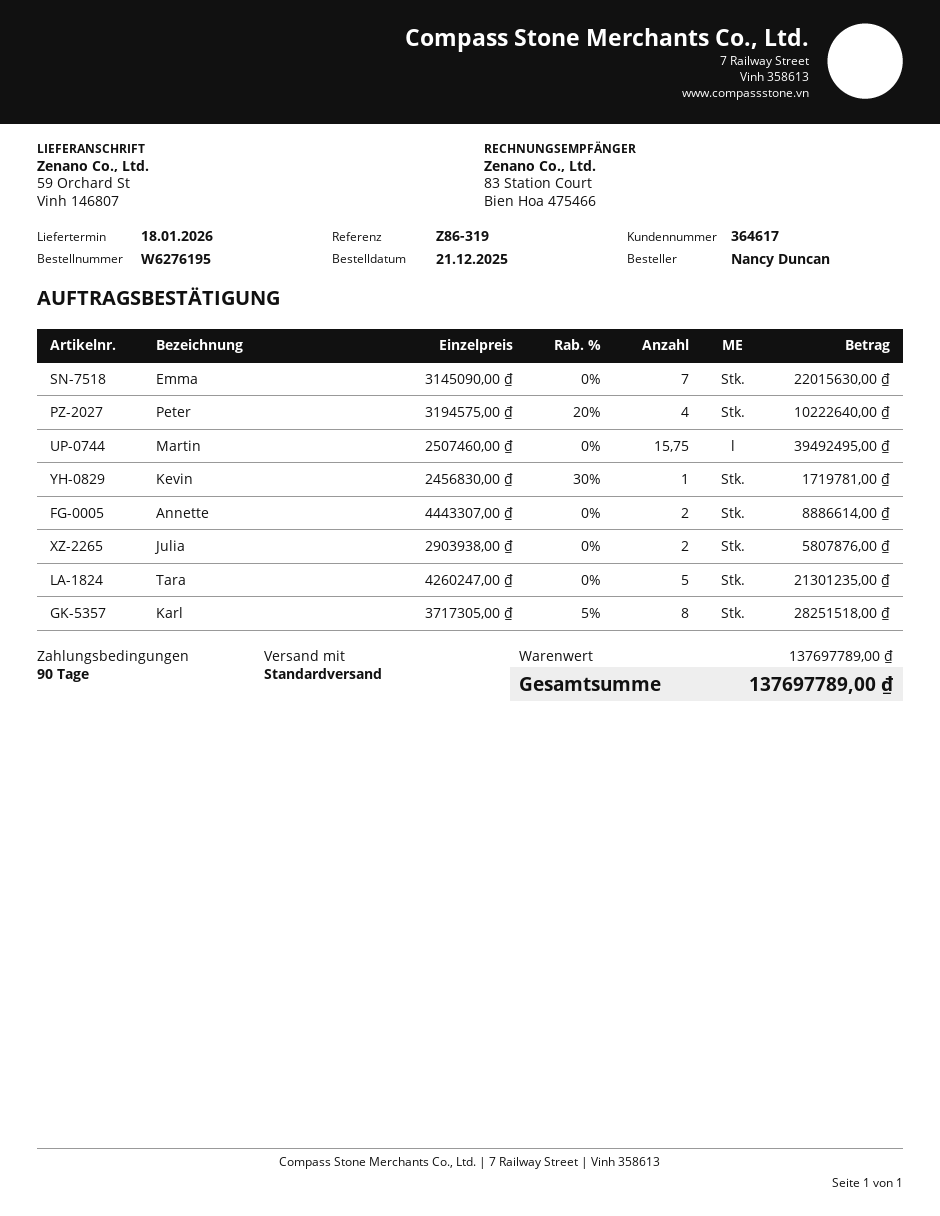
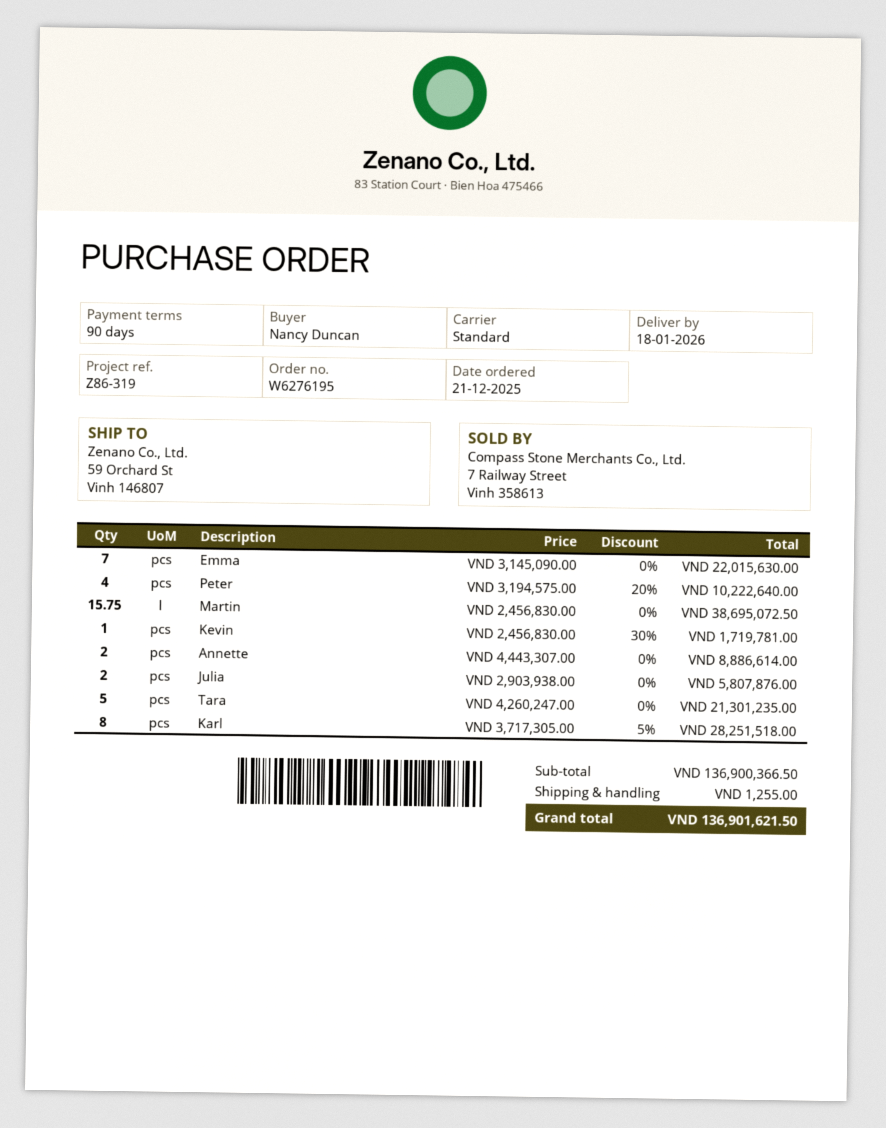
Martin: 15.75 x 2507460.00 = 39492495.00 -> 15.75 x 2456830.00 = 38695072.50
subtotal: 137697789.00 -> 136900366.50
shipping: none -> 1255.00
total: 137697789.00 -> 136901621.50

